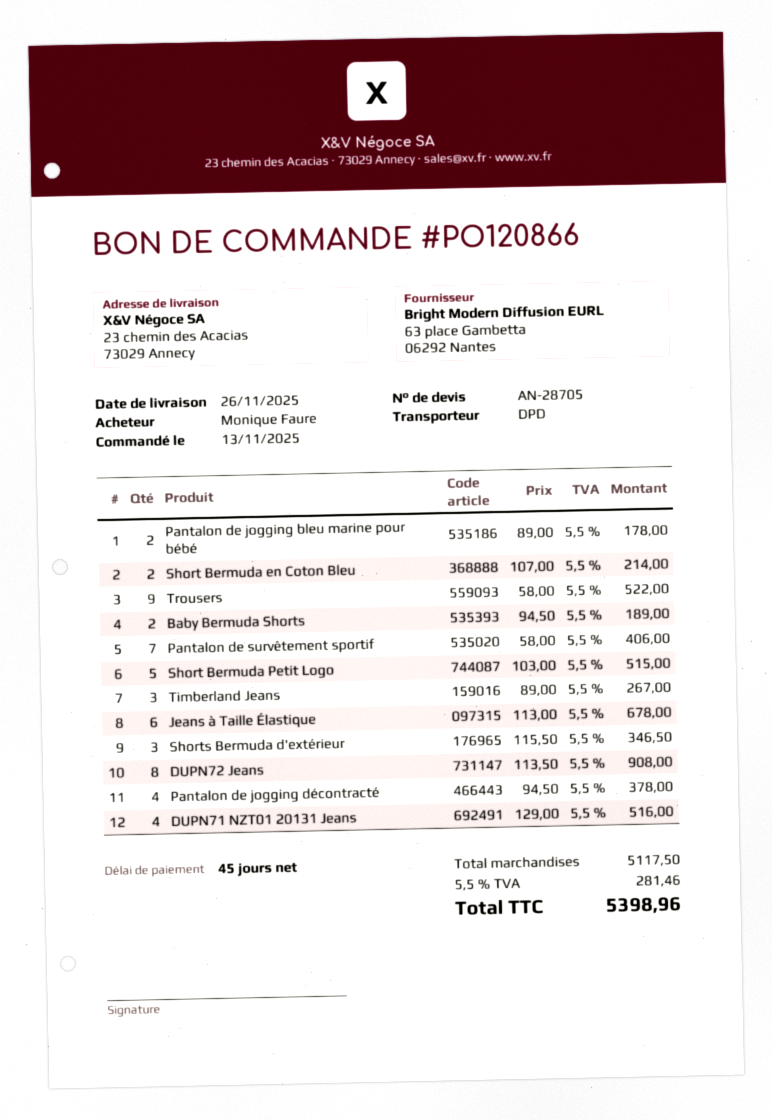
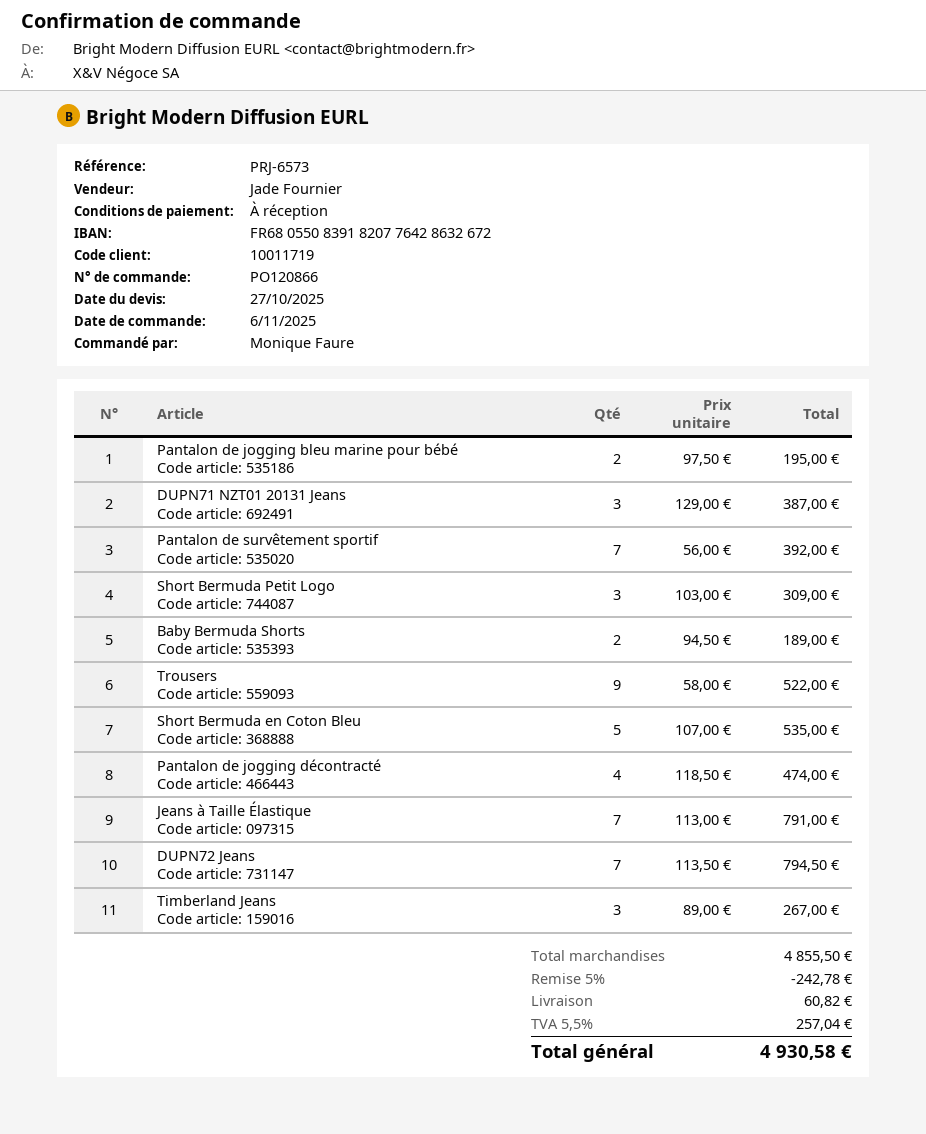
order date: 2025-11-13 -> 2025-11-06
payment terms: 45 days -> on receipt
Pantalon de jogging bleu marine pour bébé: 2 x 89.00 = 178.00 -> 2 x 97.50 = 195.00
Short Bermuda en Coton Bleu: 2 x 107.00 = 214.00 -> 5 x 107.00 = 535.00
Pantalon de survêtement sportif: 7 x 58.00 = 406.00 -> 7 x 56.00 = 392.00
Short Bermuda Petit Logo: 5 x 103.00 = 515.00 -> 3 x 103.00 = 309.00
Jeans à Taille Élastique: 6 x 113.00 = 678.00 -> 7 x 113.00 = 791.00
Shorts Bermuda d'extérieur: 3 x 115.50 = 346.50 -> none
DUPN72 Jeans: 8 x 113.50 = 908.00 -> 7 x 113.50 = 794.50
Pantalon de jogging décontracté: 4 x 94.50 = 378.00 -> 4 x 118.50 = 474.00
DUPN71 NZT01 20131 Jeans: 4 x 129.00 = 516.00 -> 3 x 129.00 = 387.00
subtotal: 5117.50 -> 4855.50
discount: none -> 5% = 242.78
shipping: none -> 60.82
tax: 5.5% = 281.46 -> 5.5% = 257.04
total: 5398.96 -> 4930.58

